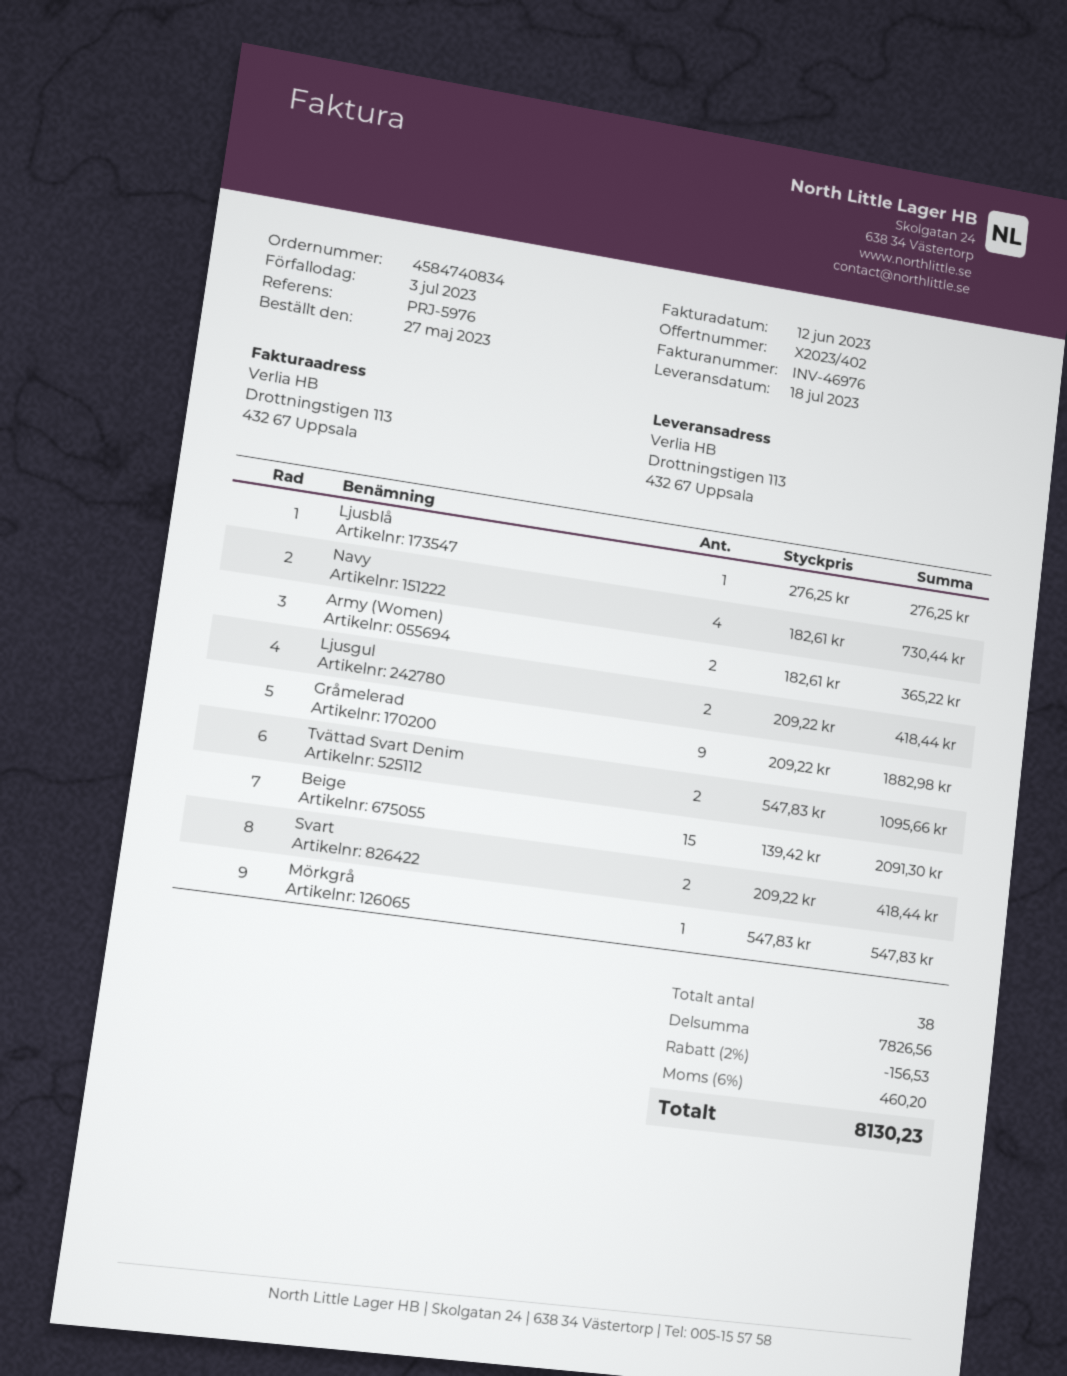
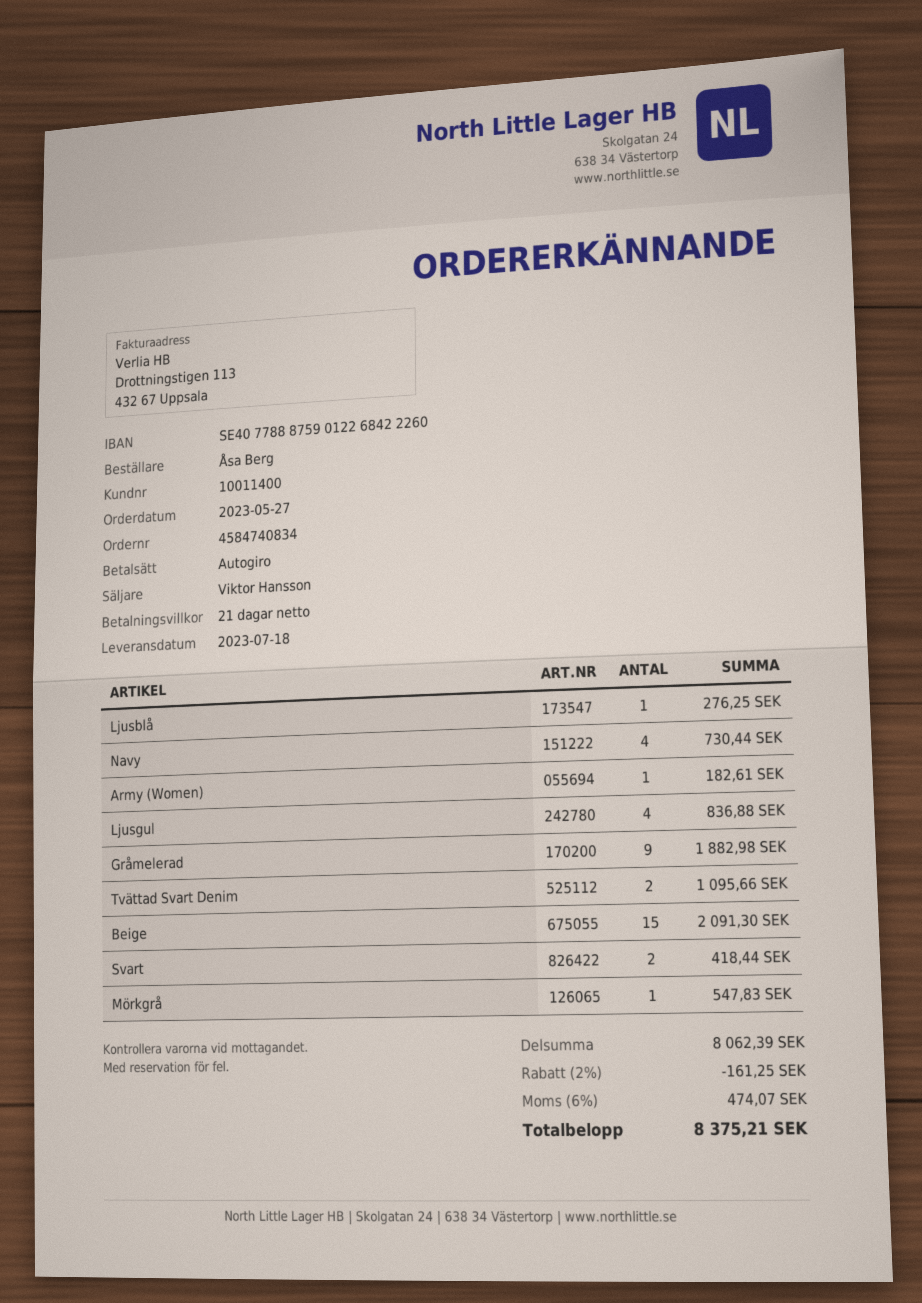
Army (Women): 2 for 365.22 -> 1 for 182.61
Ljusgul: 2 for 418.44 -> 4 for 836.88
subtotal: 7826.56 -> 8062.39
discount: 2% = 156.53 -> 2% = 161.25
tax: 6% = 460.20 -> 6% = 474.07
total: 8130.23 -> 8375.21

